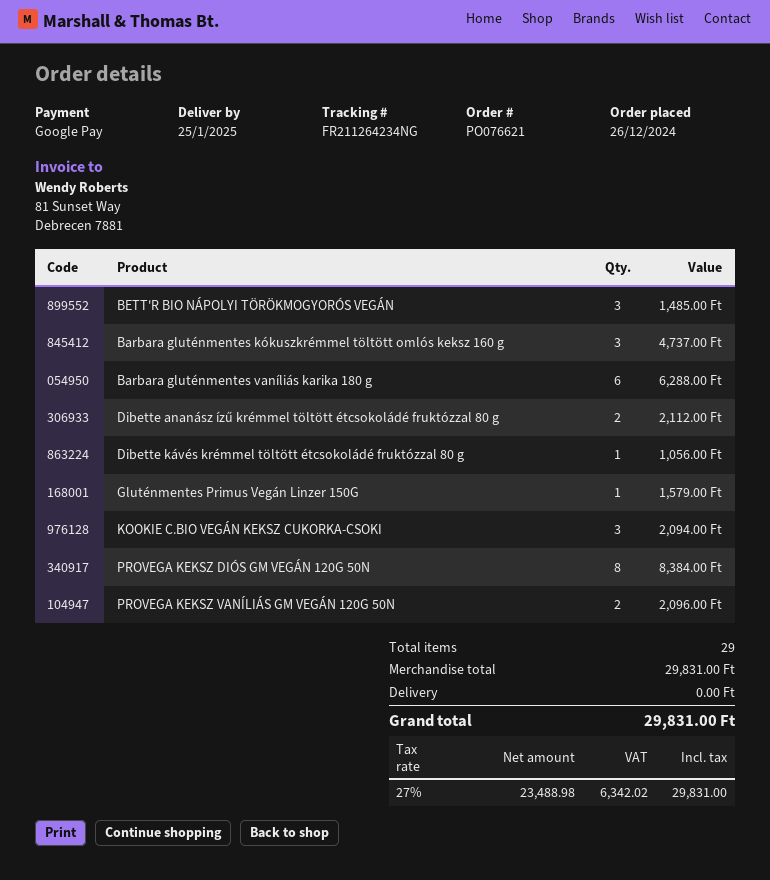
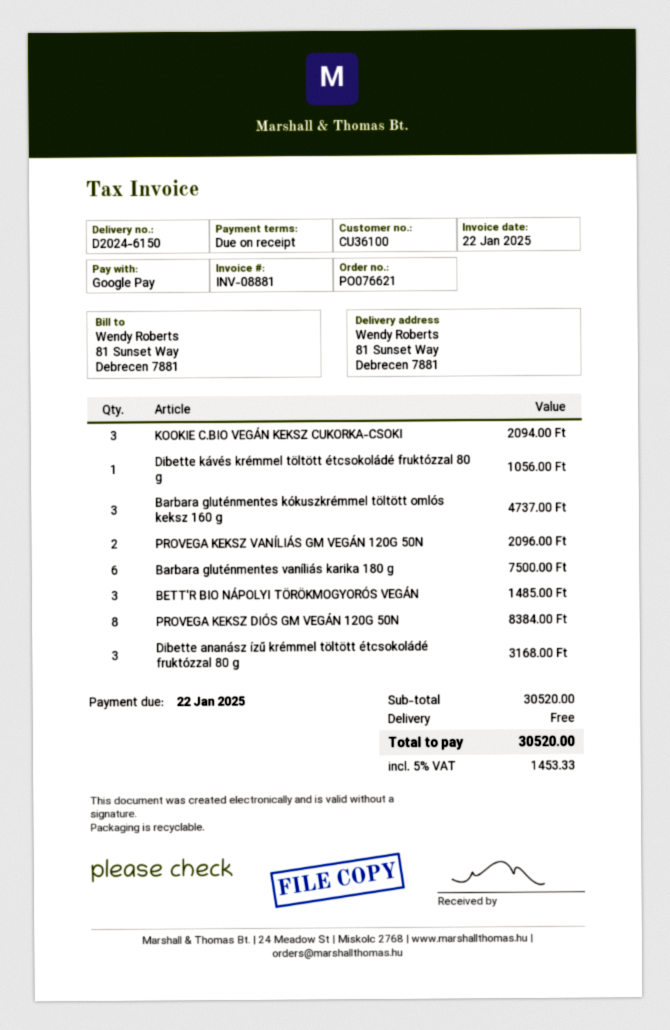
Barbara gluténmentes vaníliás karika 180 g: 6 for 6288.00 -> 6 for 7500.00
Dibette ananász ízű krémmel töltött étcsokoládé fruktózzal 80 g: 2 for 2112.00 -> 3 for 3168.00
Gluténmentes Primus Vegán Linzer 150G: 1 for 1579.00 -> none
subtotal: 29831.00 -> 30520.00
tax: 27% = 6342.02 -> 5% = 1453.33
total: 29831.00 -> 30520.00

